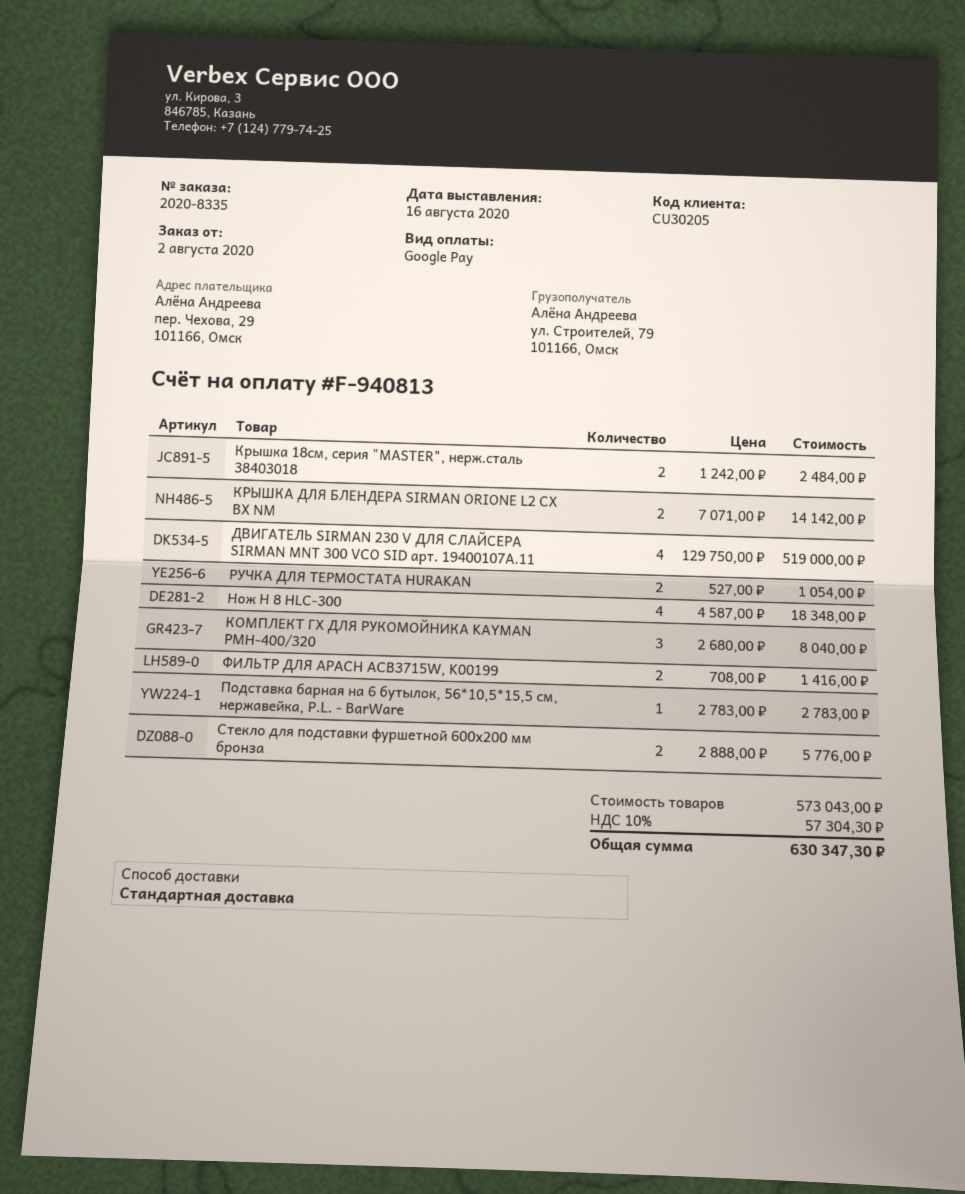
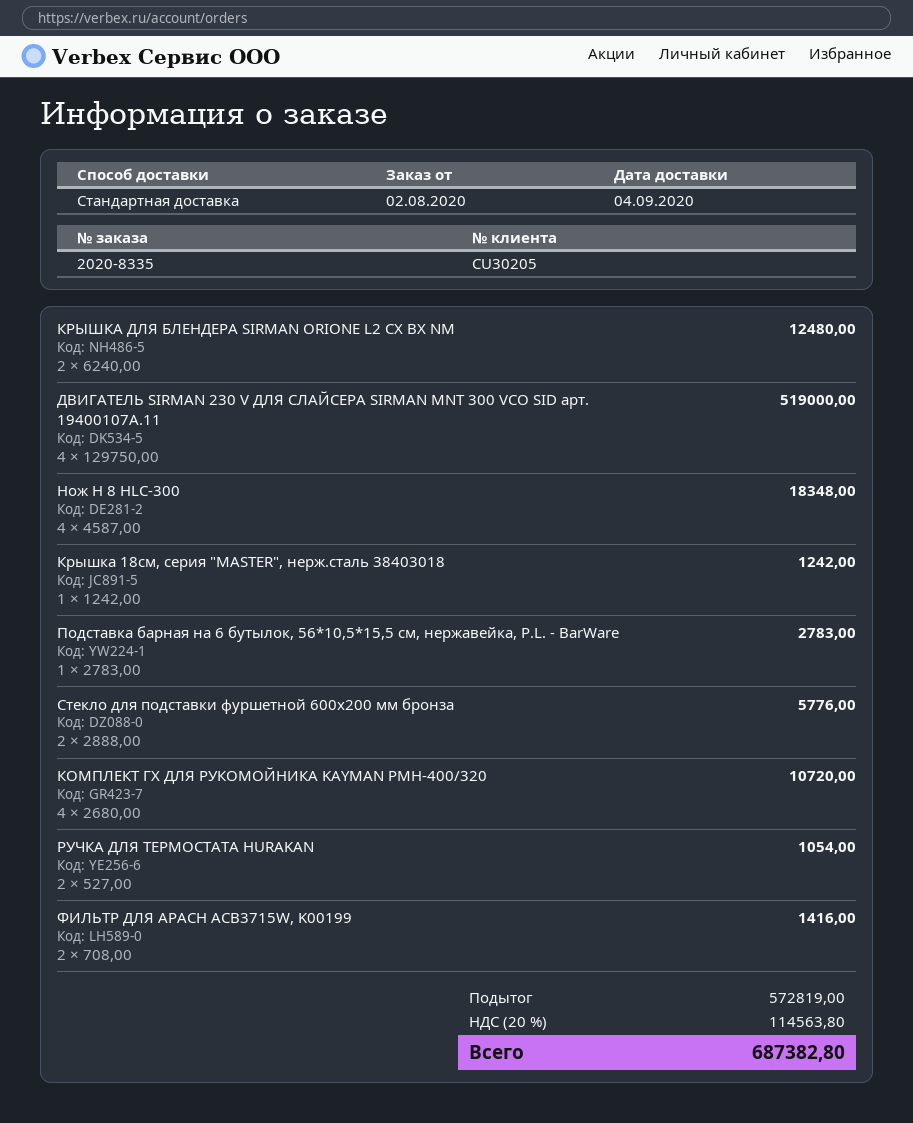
Крышка 18см, серия "MASTER", нерж.сталь 38403018: 2 x 1242.00 = 2484.00 -> 1 x 1242.00 = 1242.00
КРЫШКА ДЛЯ БЛЕНДЕРА SIRMAN ORIONE L2 CX BX NM: 2 x 7071.00 = 14142.00 -> 2 x 6240.00 = 12480.00
КОМПЛЕКТ ГХ ДЛЯ РУКОМОЙНИКА KAYMAN РМН-400/320: 3 x 2680.00 = 8040.00 -> 4 x 2680.00 = 10720.00
subtotal: 573043.00 -> 572819.00
tax: 10% = 57304.30 -> 20% = 114563.80
total: 630347.30 -> 687382.80

